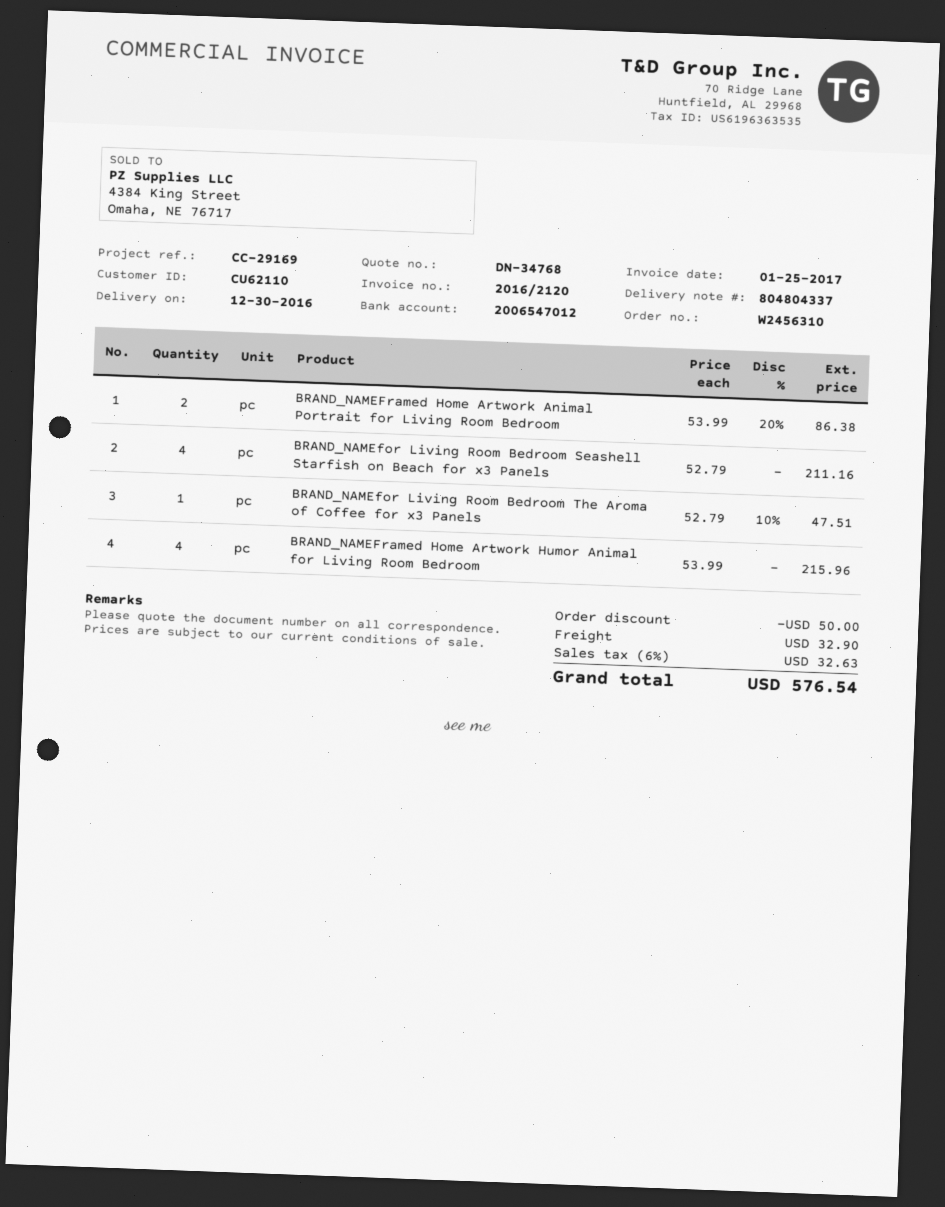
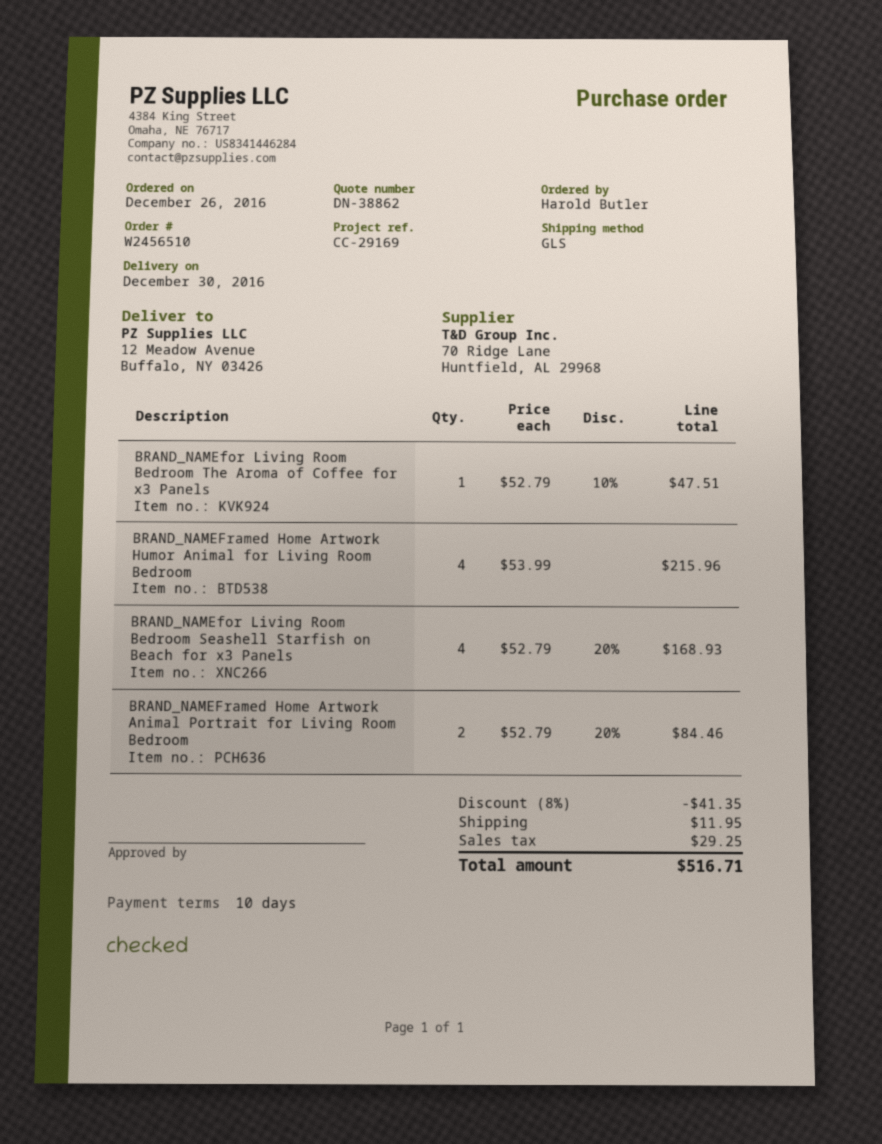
quote number: DN-34768 -> DN-38862
order number: W2456310 -> W2456510
BRAND_NAMEFramed Home Artwork Animal Portrait for Living Room Bedroom: 2 x 53.99 - 20% = 86.38 -> 2 x 52.79 - 20% = 84.46
BRAND_NAMEfor Living Room Bedroom Seashell Starfish on Beach for x3 Panels: 4 x 52.79 = 211.16 -> 4 x 52.79 - 20% = 168.93
discount: 50.00 -> 41.35
shipping: 32.90 -> 11.95
tax: 32.63 -> 29.25
total: 576.54 -> 516.71

